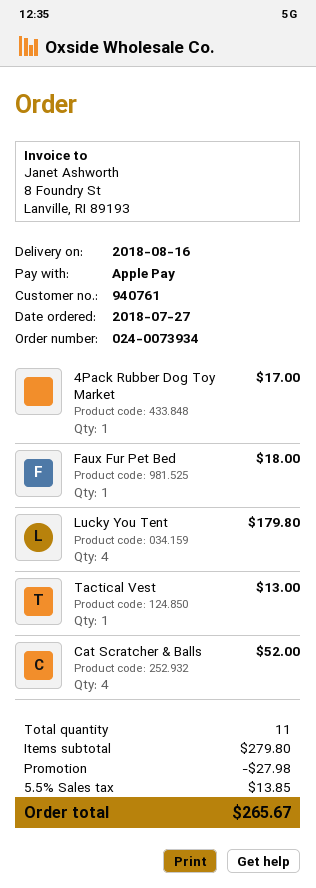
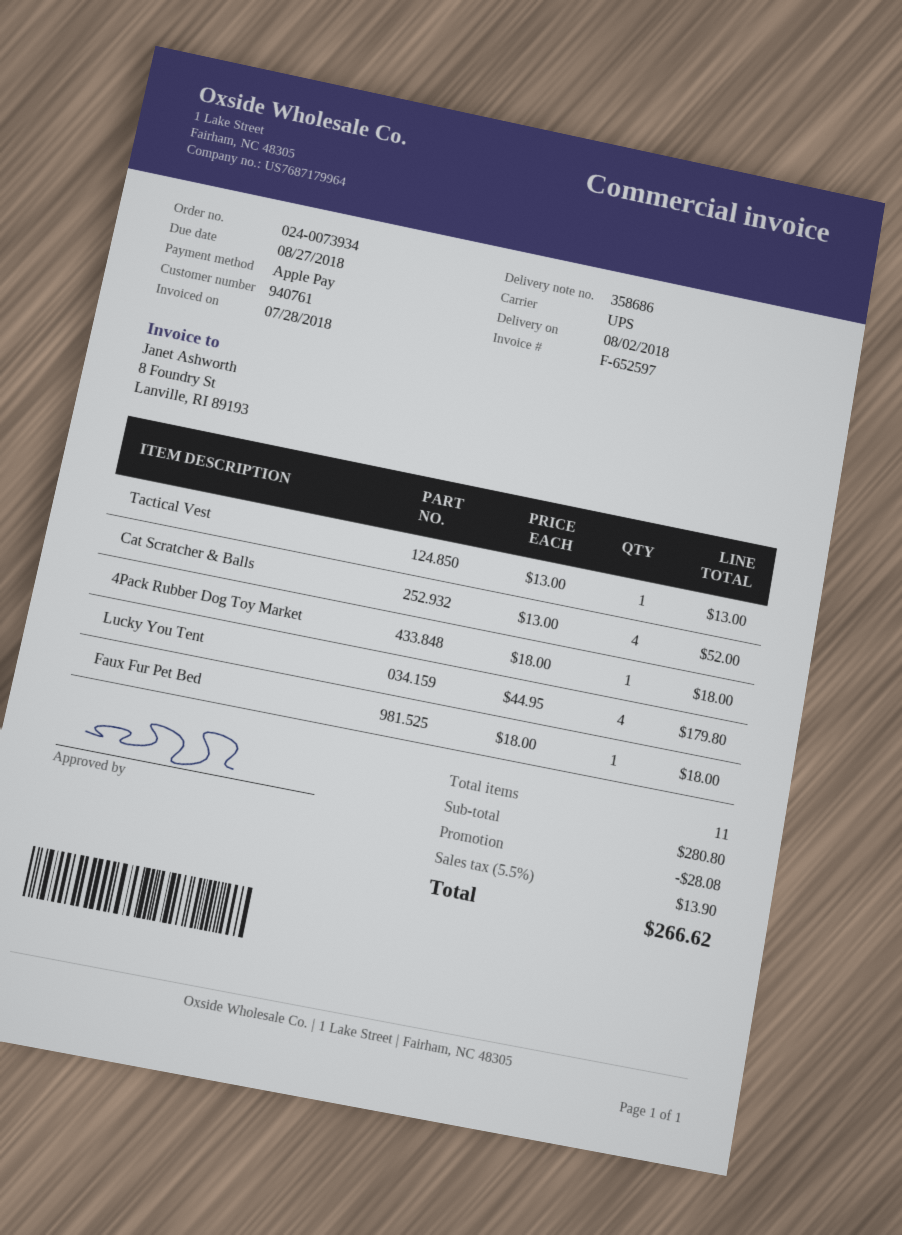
delivery date: 2018-08-16 -> 2018-08-02
4Pack Rubber Dog Toy Market: 1 for 17.00 -> 1 for 18.00
subtotal: 279.80 -> 280.80
discount: 27.98 -> 28.08
tax: 5.5% = 13.85 -> 5.5% = 13.90
total: 265.67 -> 266.62

